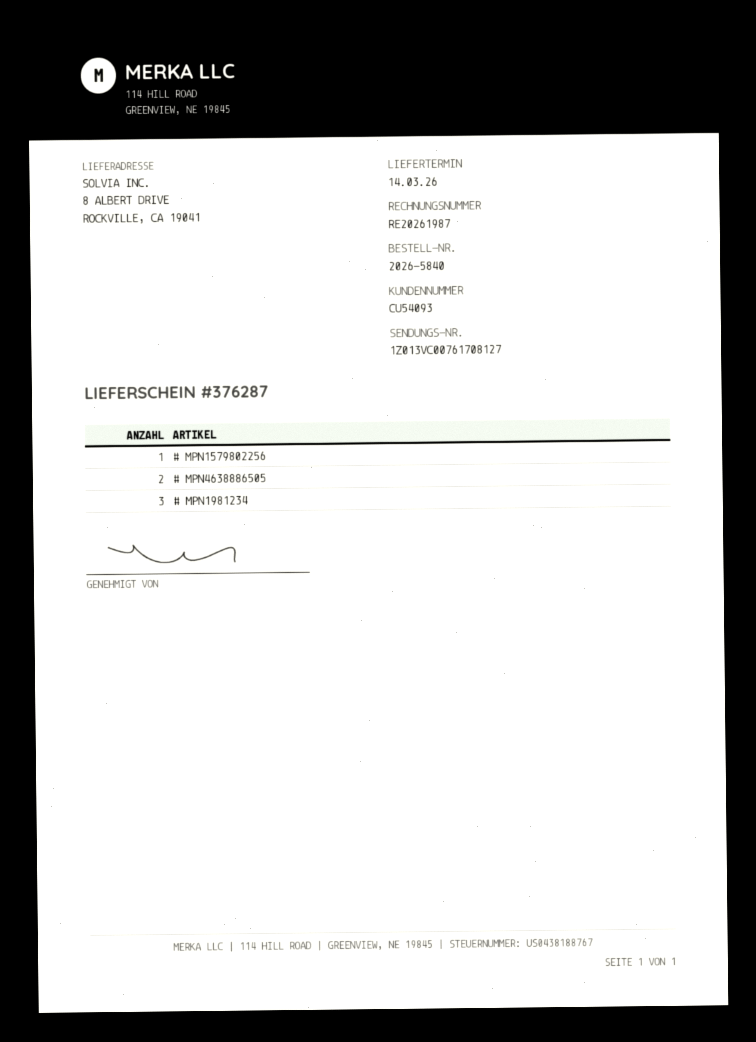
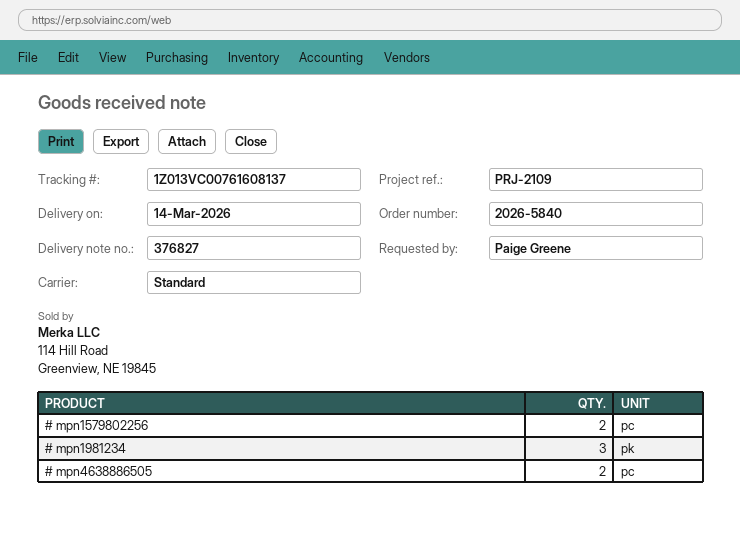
delivery note number: 376287 -> 376827
tracking number: 1Z013VC00761708127 -> 1Z013VC00761608137
# MPN1579802256: 1 -> 2

